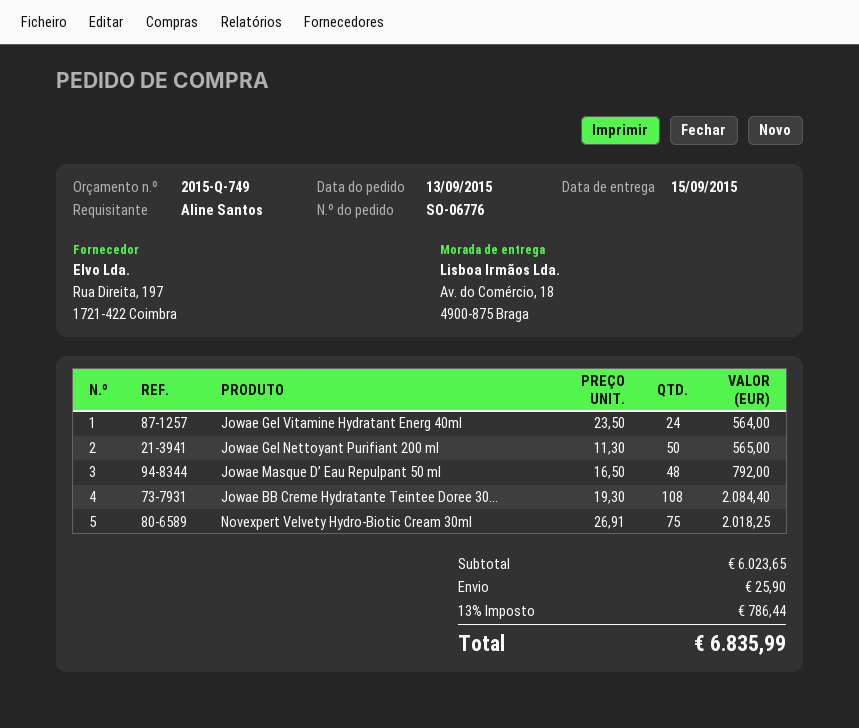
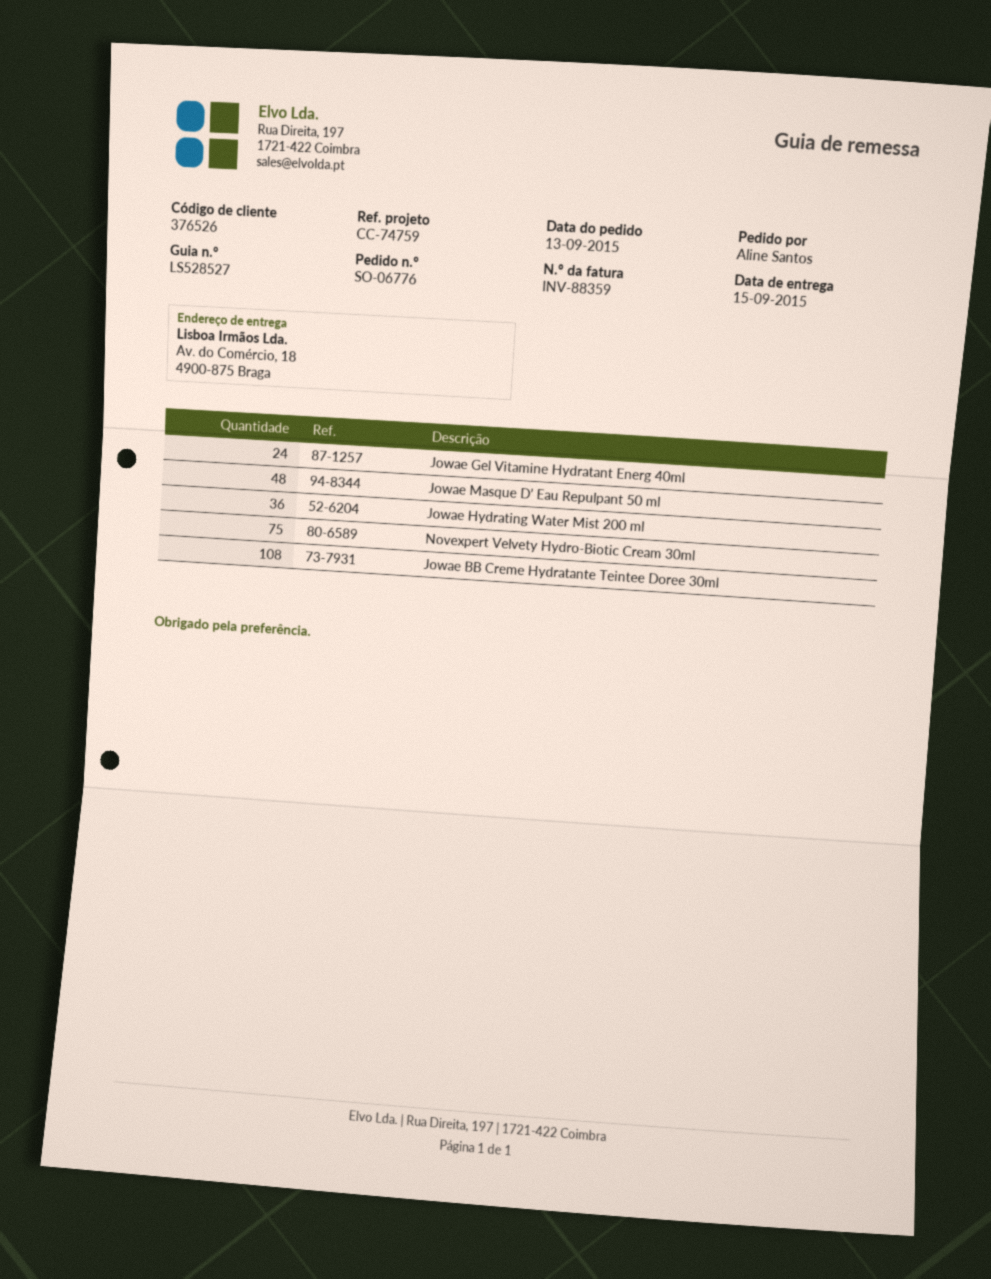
Jowae Gel Nettoyant Purifiant 200 ml: 50 -> none
Jowae Hydrating Water Mist 200 ml: none -> 36

